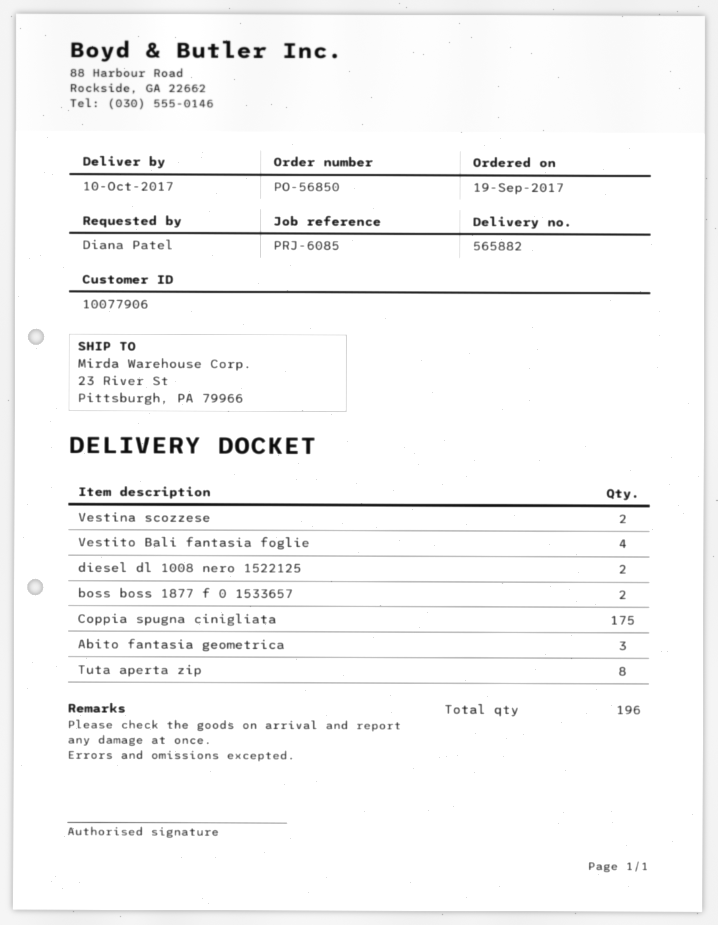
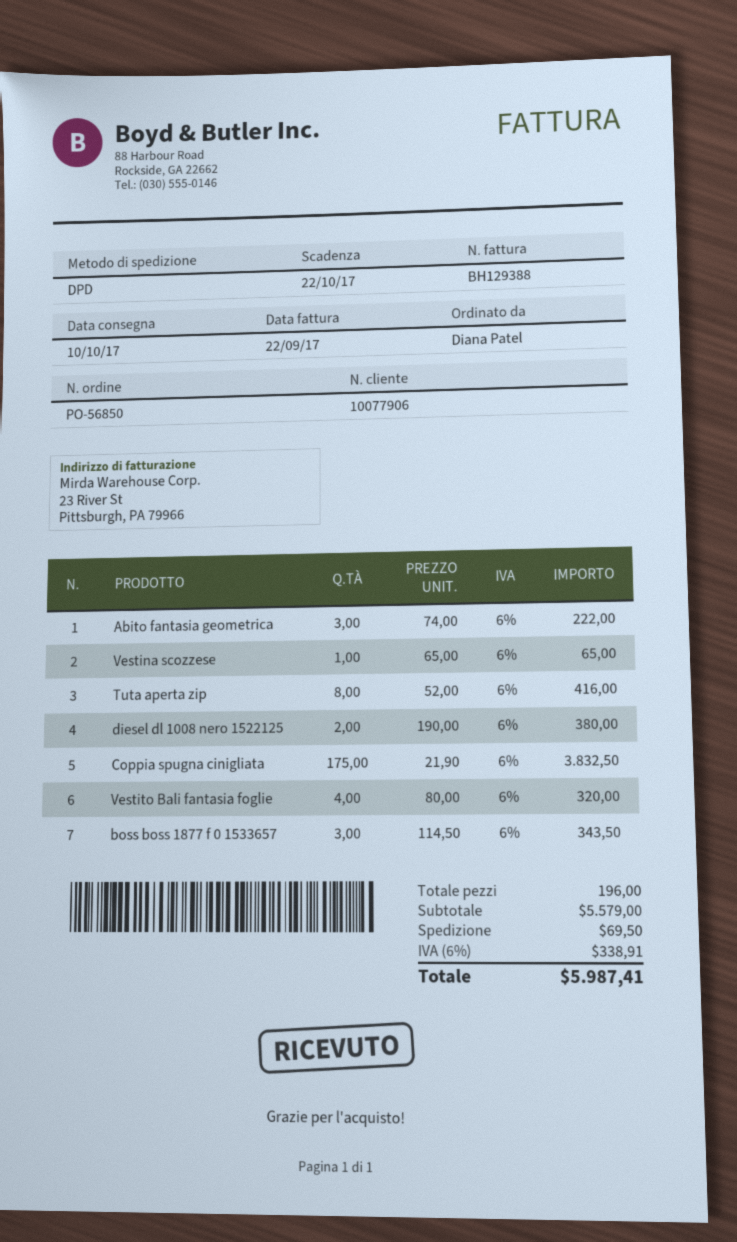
Vestina scozzese: 2 -> 1
boss boss 1877 f 0 1533657: 2 -> 3

